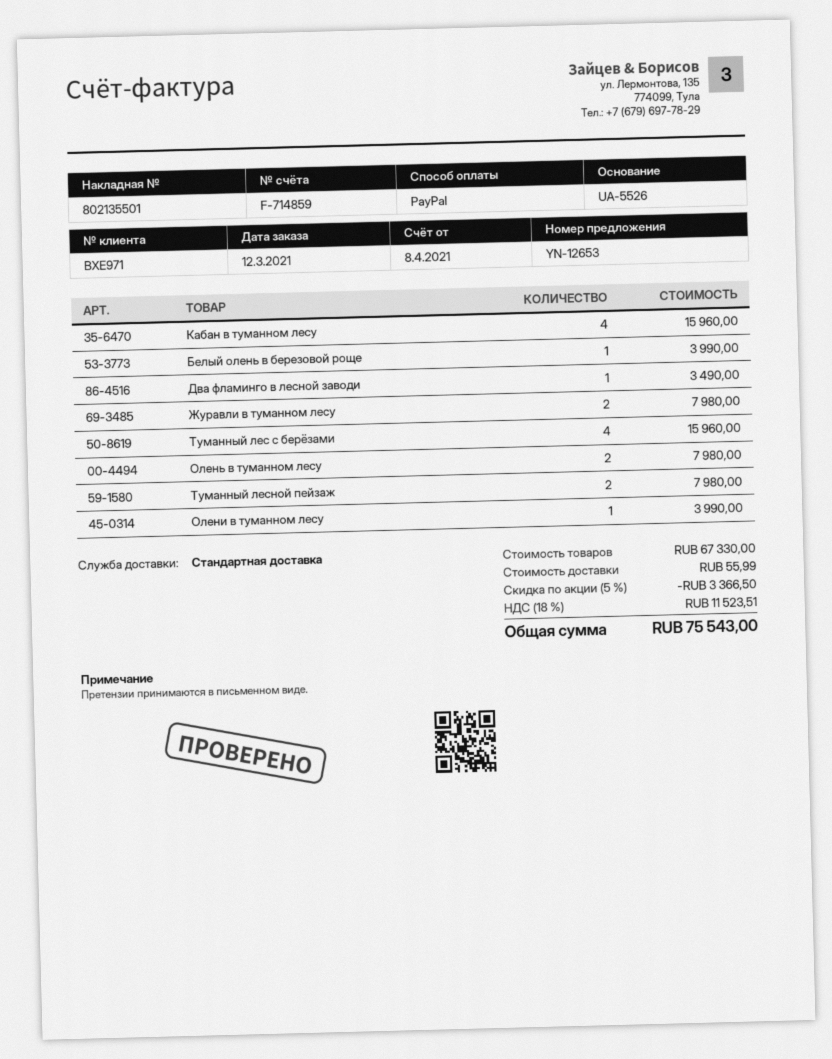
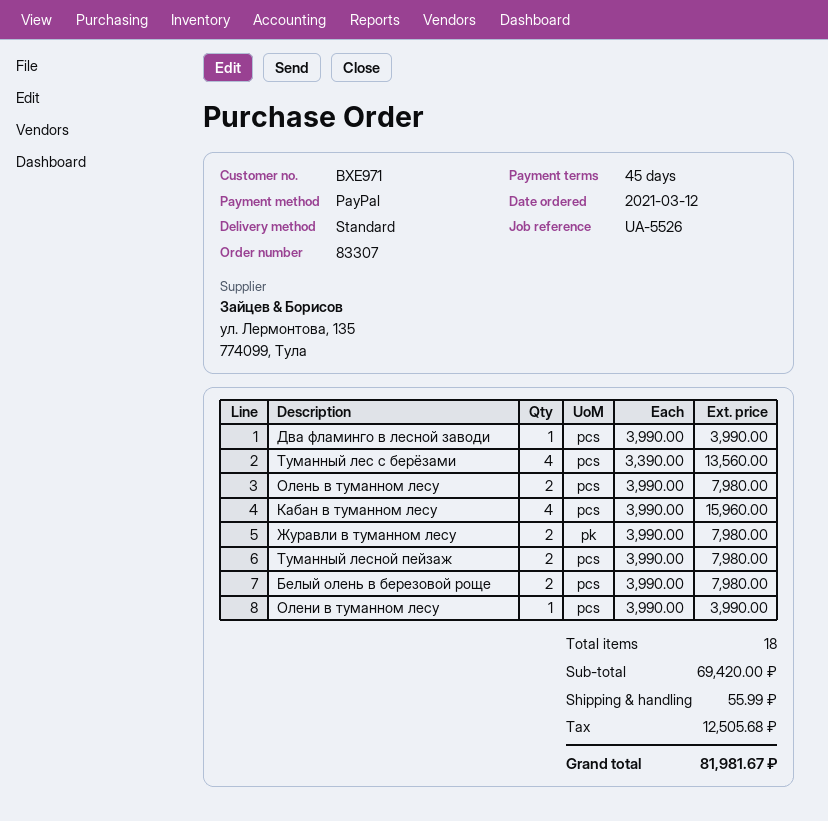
Белый олень в березовой роще: 1 for 3990.00 -> 2 for 7980.00
Два фламинго в лесной заводи: 1 for 3490.00 -> 1 for 3990.00
Туманный лес с берёзами: 4 for 15960.00 -> 4 for 13560.00
subtotal: 67330.00 -> 69420.00
discount: 5% = 3366.50 -> none
tax: 11523.51 -> 12505.68
total: 75543.00 -> 81981.67

